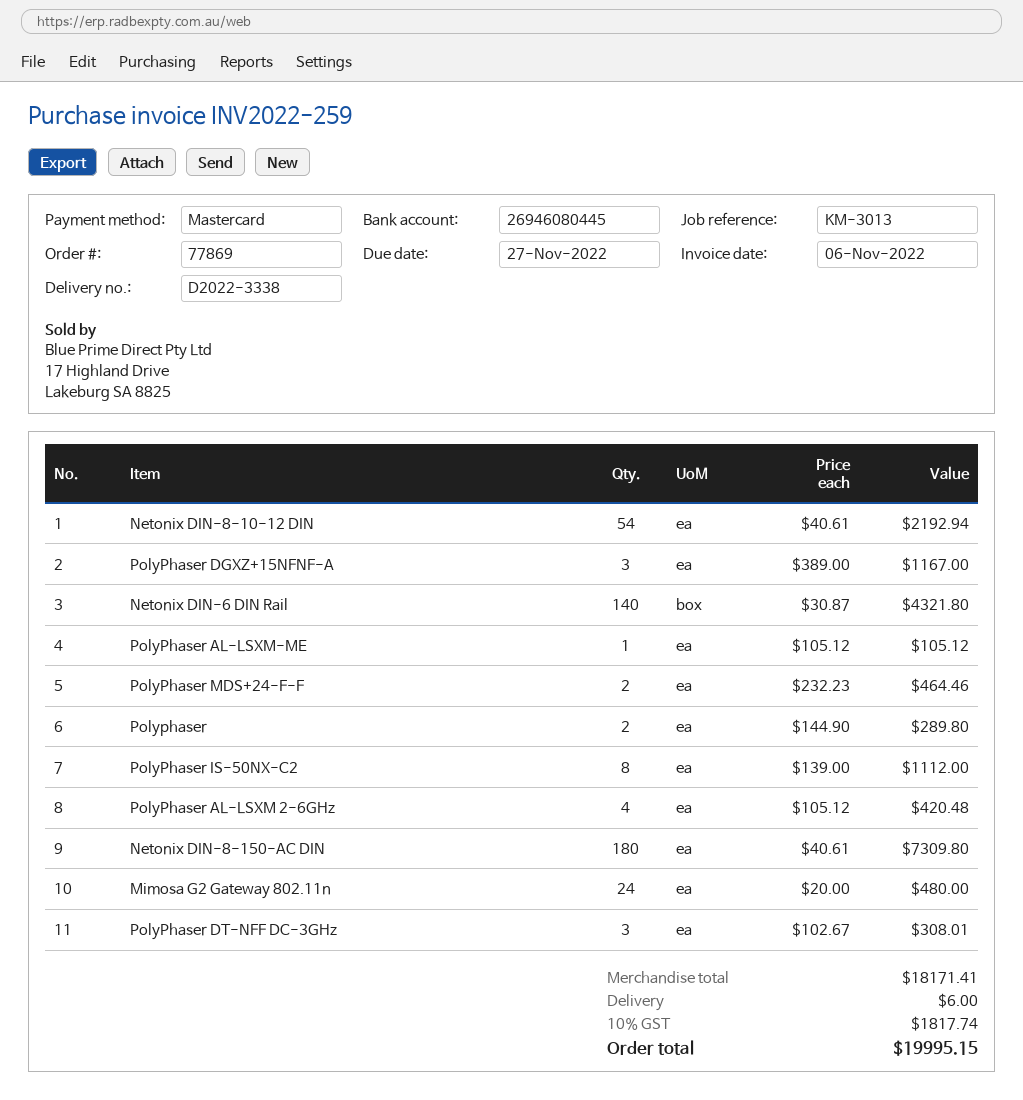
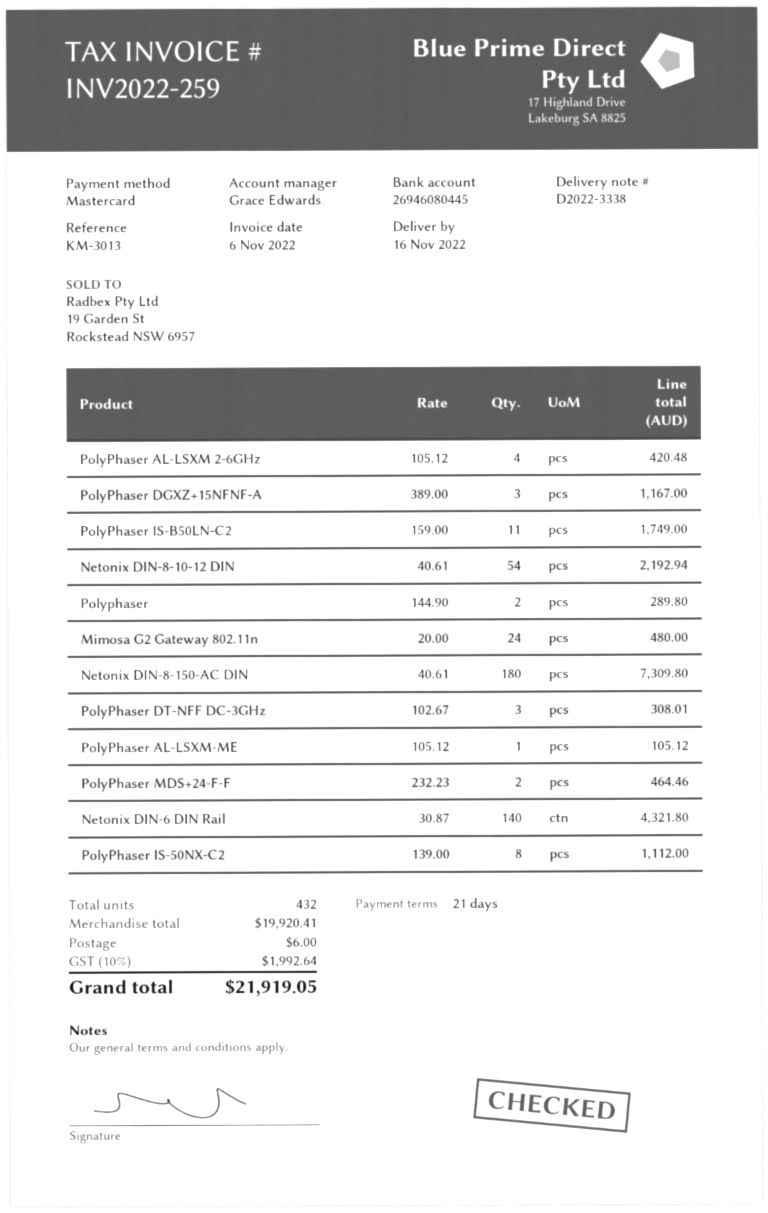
PolyPhaser IS-B50LN-C2: none -> 11 x 159.00 = 1749.00
subtotal: 18171.41 -> 19920.41
tax: 10% = 1817.74 -> 10% = 1992.64
total: 19995.15 -> 21919.05

